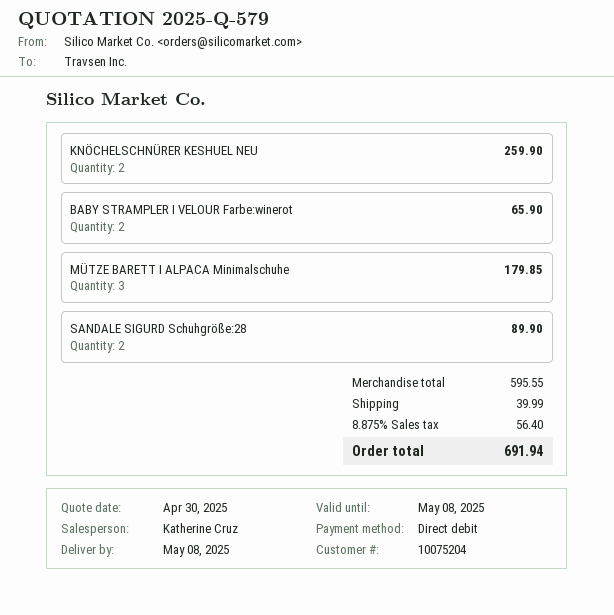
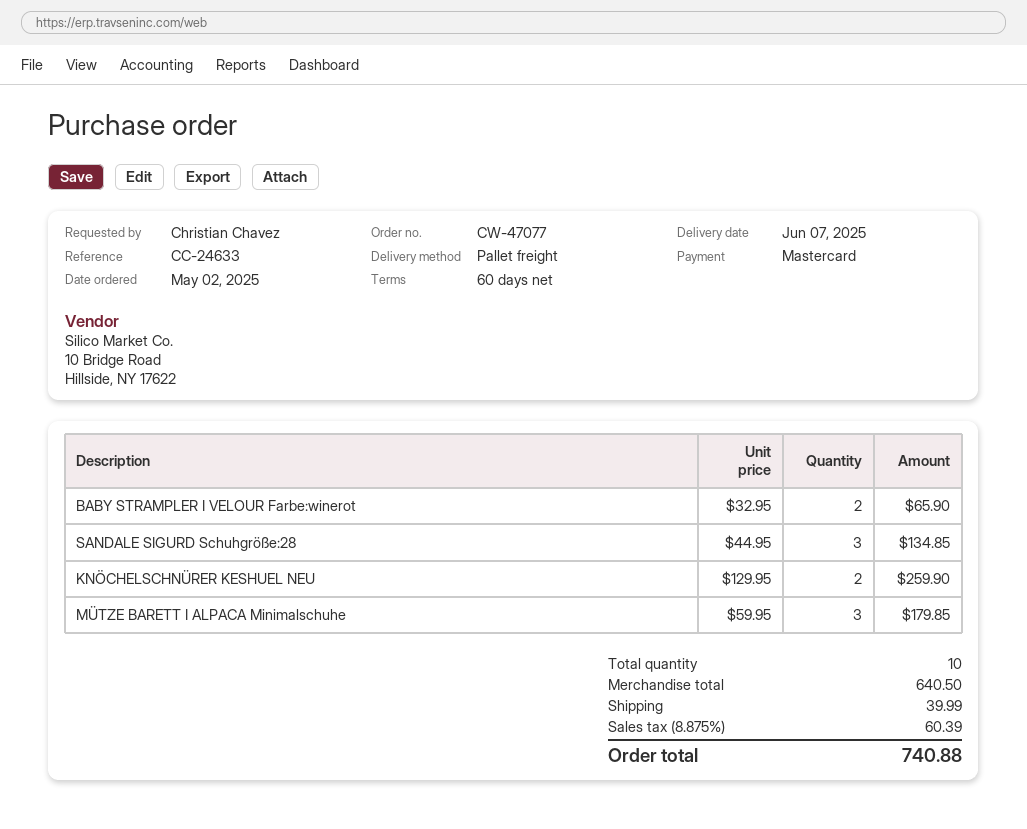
delivery date: 2025-05-08 -> 2025-06-07
payment method: direct debit -> Mastercard
SANDALE SIGURD Schuhgröße:28: 2 for 89.90 -> 3 for 134.85
subtotal: 595.55 -> 640.50
tax: 8.875% = 56.40 -> 8.875% = 60.39
total: 691.94 -> 740.88

